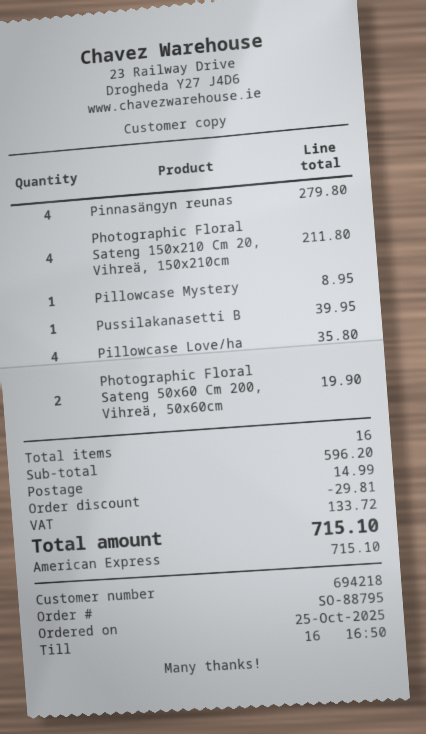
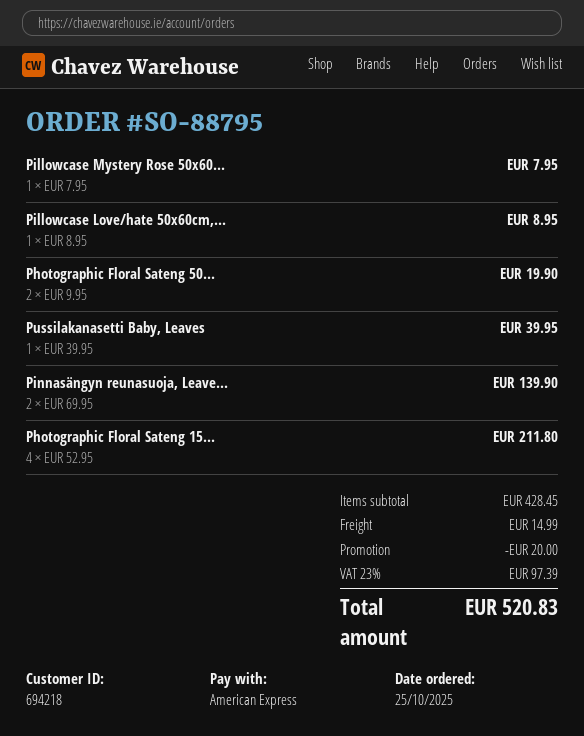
Pinnasängyn reunas: 4 for 279.80 -> 2 for 139.90
Pillowcase Mystery: 1 for 8.95 -> 1 for 7.95
Pillowcase Love/ha: 4 for 35.80 -> 1 for 8.95
subtotal: 596.20 -> 428.45
discount: 29.81 -> 20.00
tax: 133.72 -> 97.39
total: 715.10 -> 520.83

